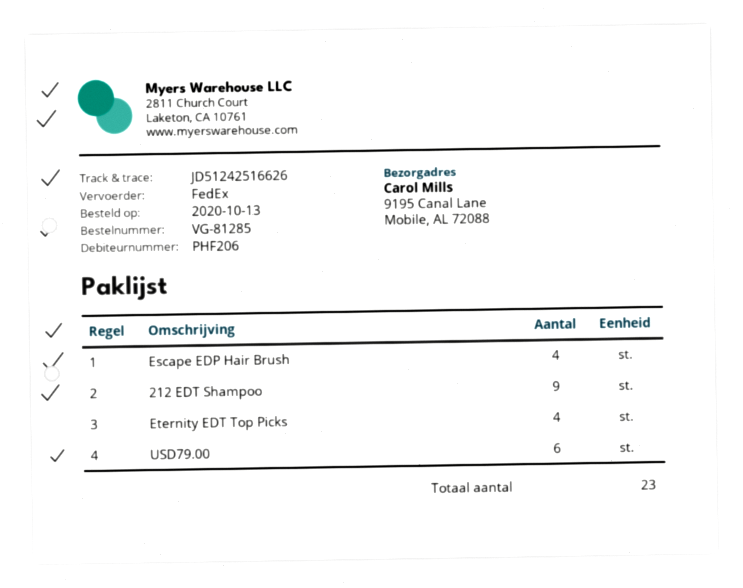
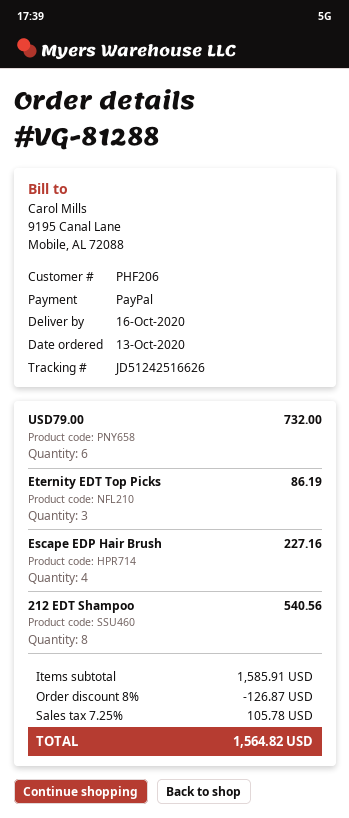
order number: VG-81285 -> VG-81288
212 EDT Shampoo: 9 -> 8
Eternity EDT Top Picks: 4 -> 3

